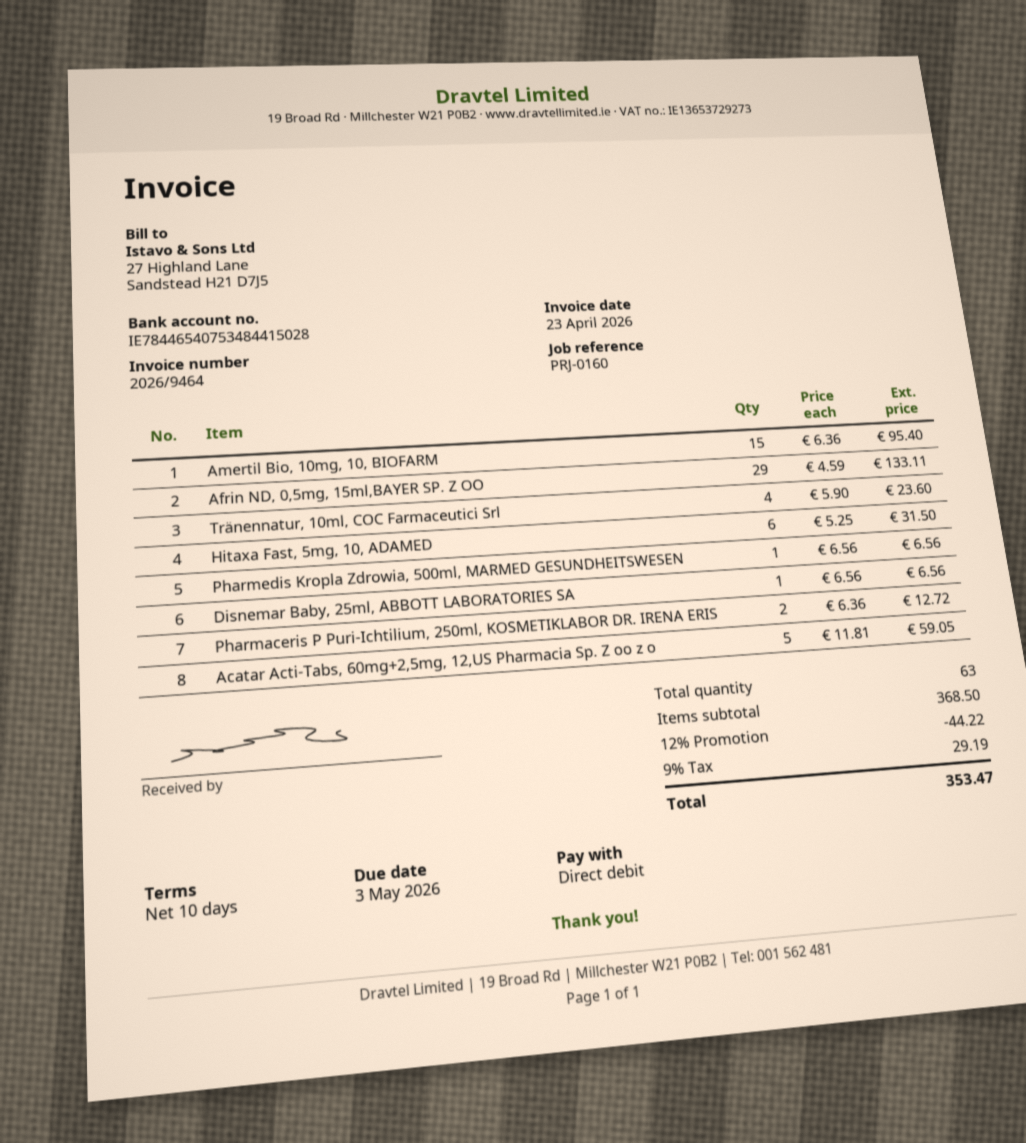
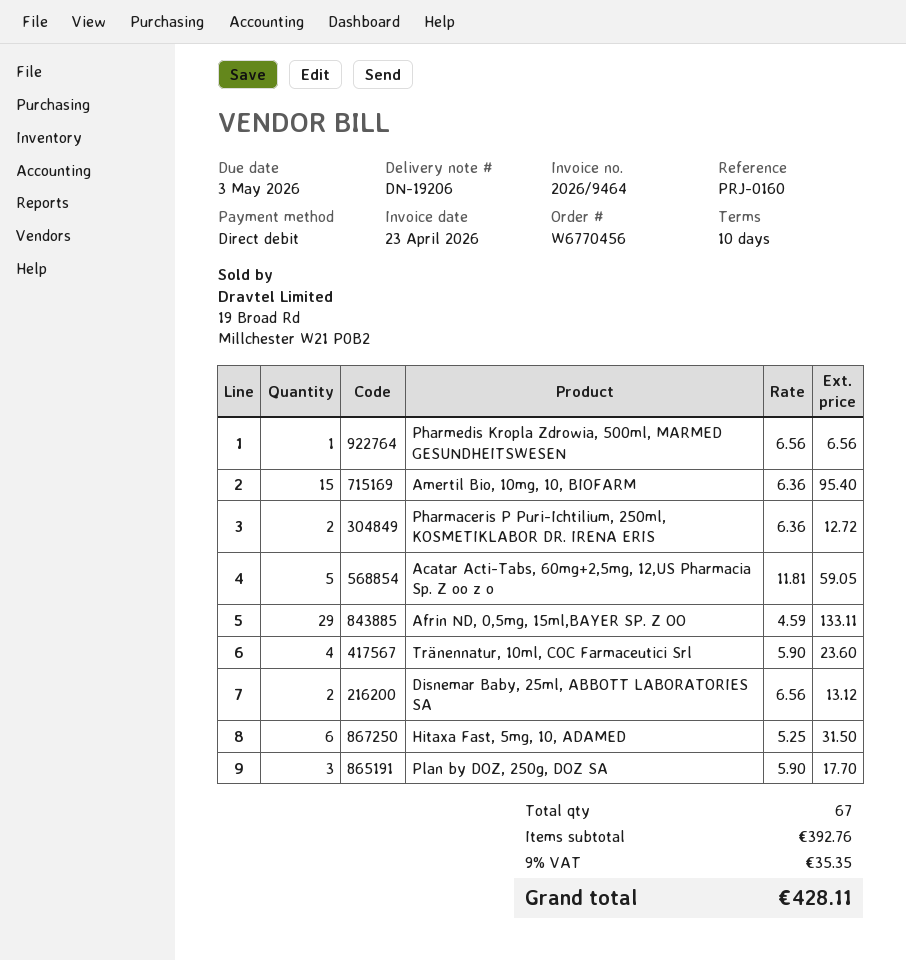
Disnemar Baby, 25ml, ABBOTT LABORATORIES SA: 1 x 6.56 = 6.56 -> 2 x 6.56 = 13.12
Plan by DOZ, 250g, DOZ SA: none -> 3 x 5.90 = 17.70
total quantity: 63 -> 67
subtotal: 368.50 -> 392.76
discount: 12% = 44.22 -> none
tax: 9% = 29.19 -> 9% = 35.35
total: 353.47 -> 428.11

